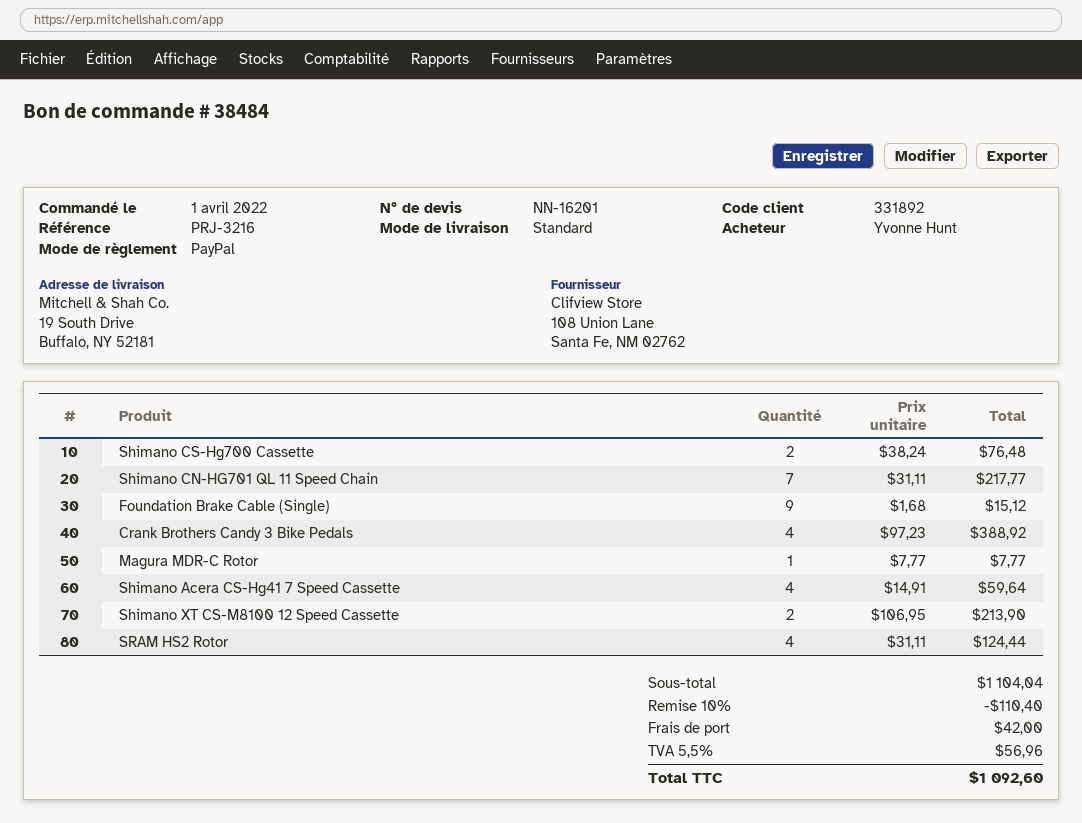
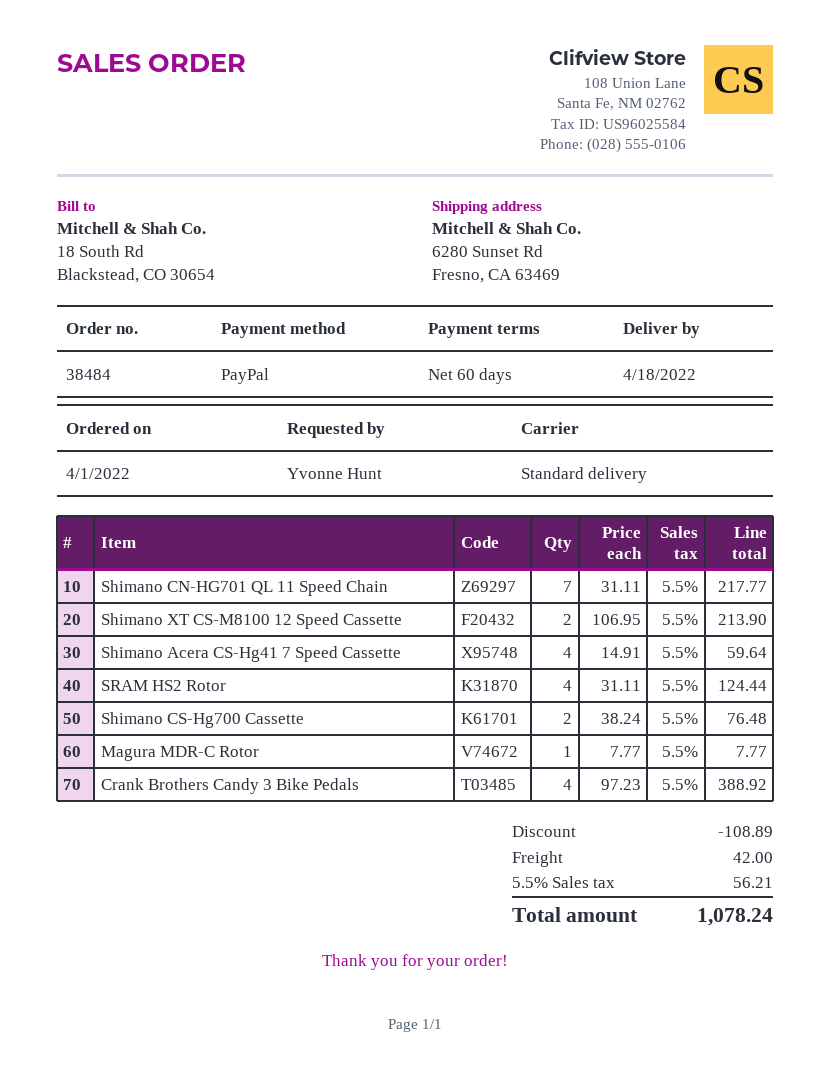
ship to: 19 South Drive, Buffalo, NY 52181 -> 6280 Sunset Rd, Fresno, CA 63469
Foundation Brake Cable (Single): 9 x 1.68 = 15.12 -> none
discount: 110.40 -> 108.89
tax: 5.5% = 56.96 -> 5.5% = 56.21
total: 1092.60 -> 1078.24

